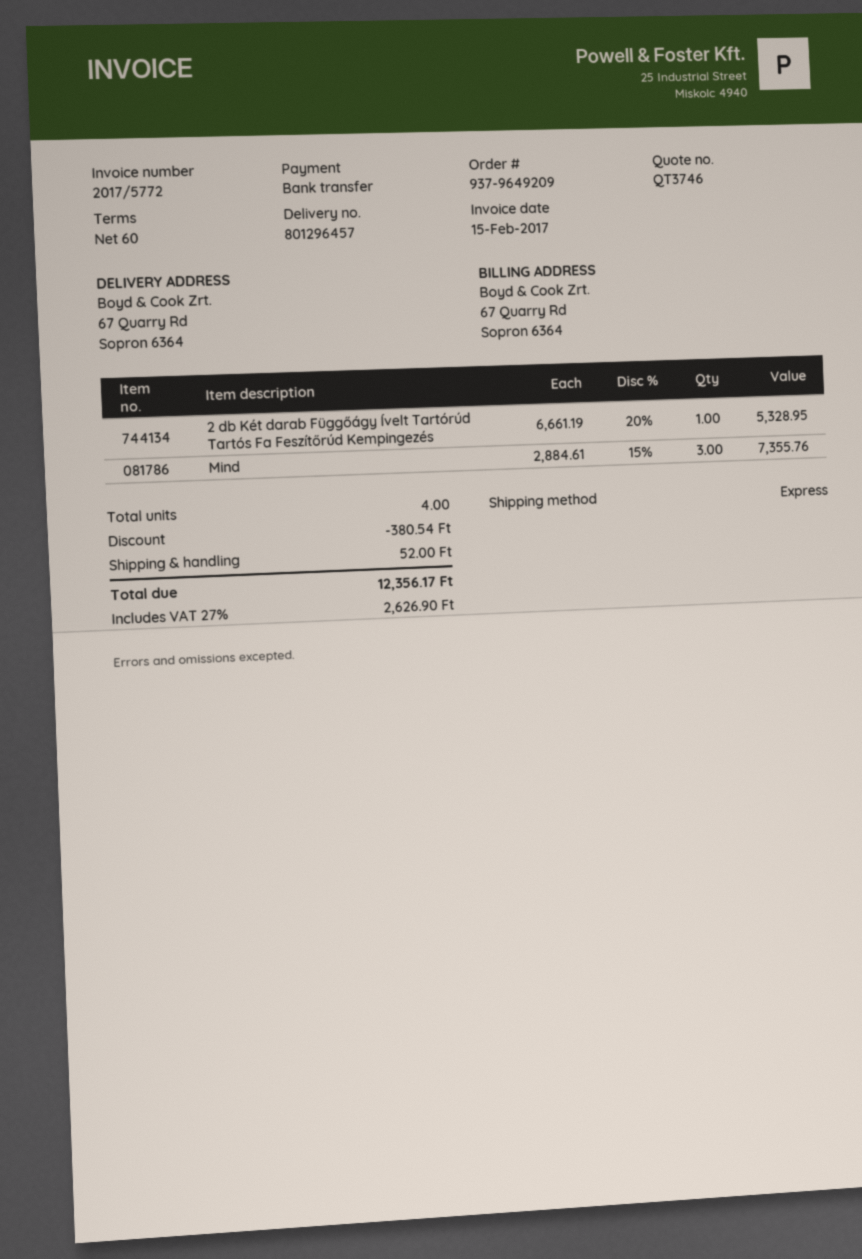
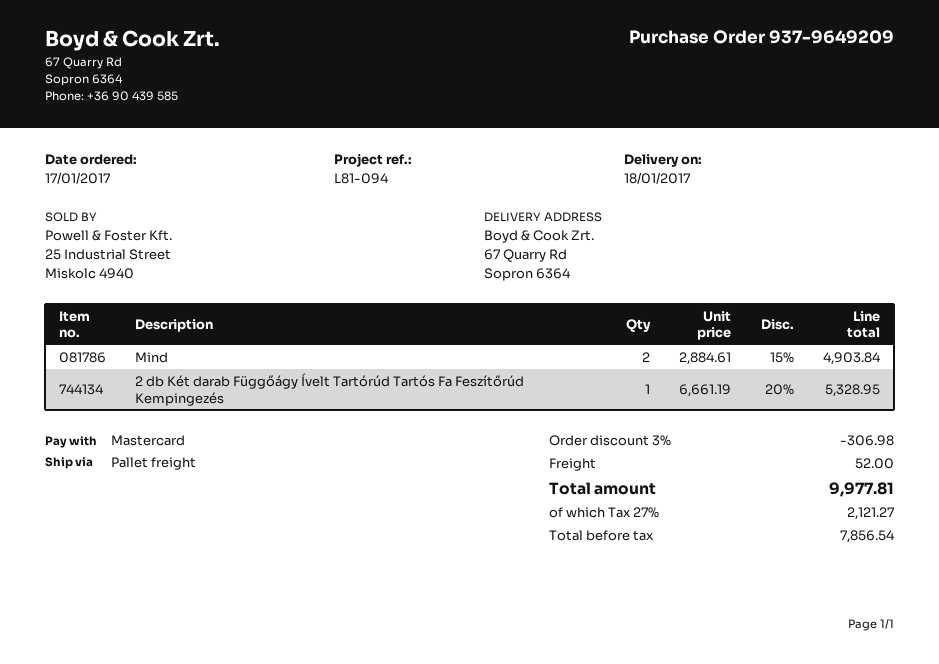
payment method: bank transfer -> Mastercard
shipping method: express -> pallet freight
Mind: 3 x 2884.61 - 15% = 7355.76 -> 2 x 2884.61 - 15% = 4903.84
discount: 380.54 -> 306.98
tax: 27% = 2626.90 -> 27% = 2121.27
total: 12356.17 -> 9977.81

